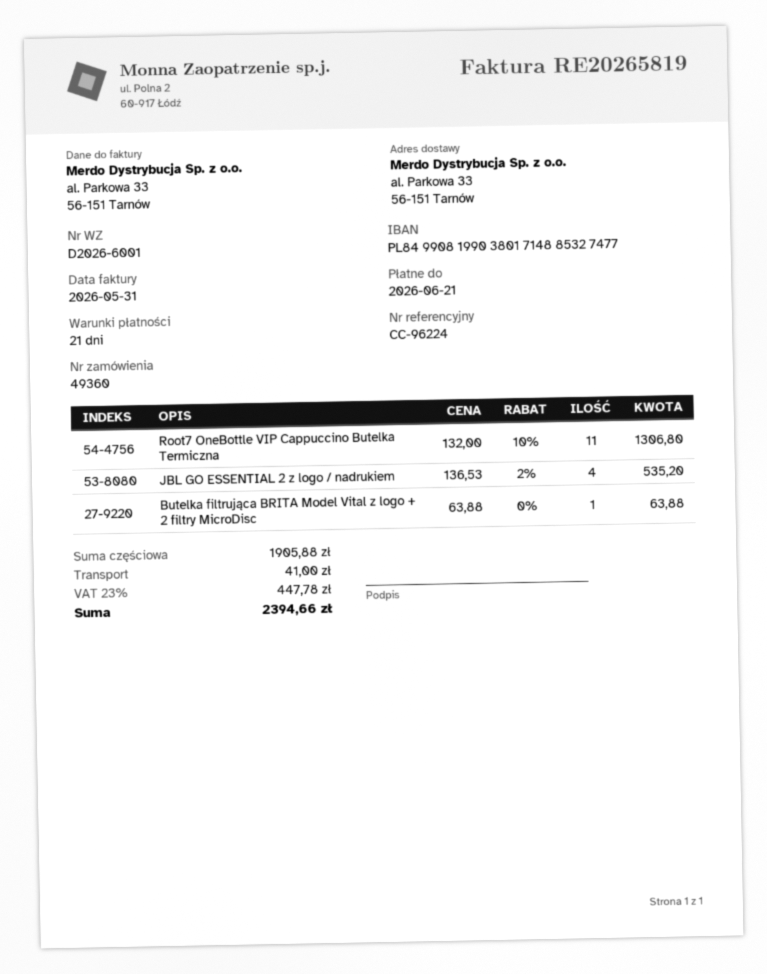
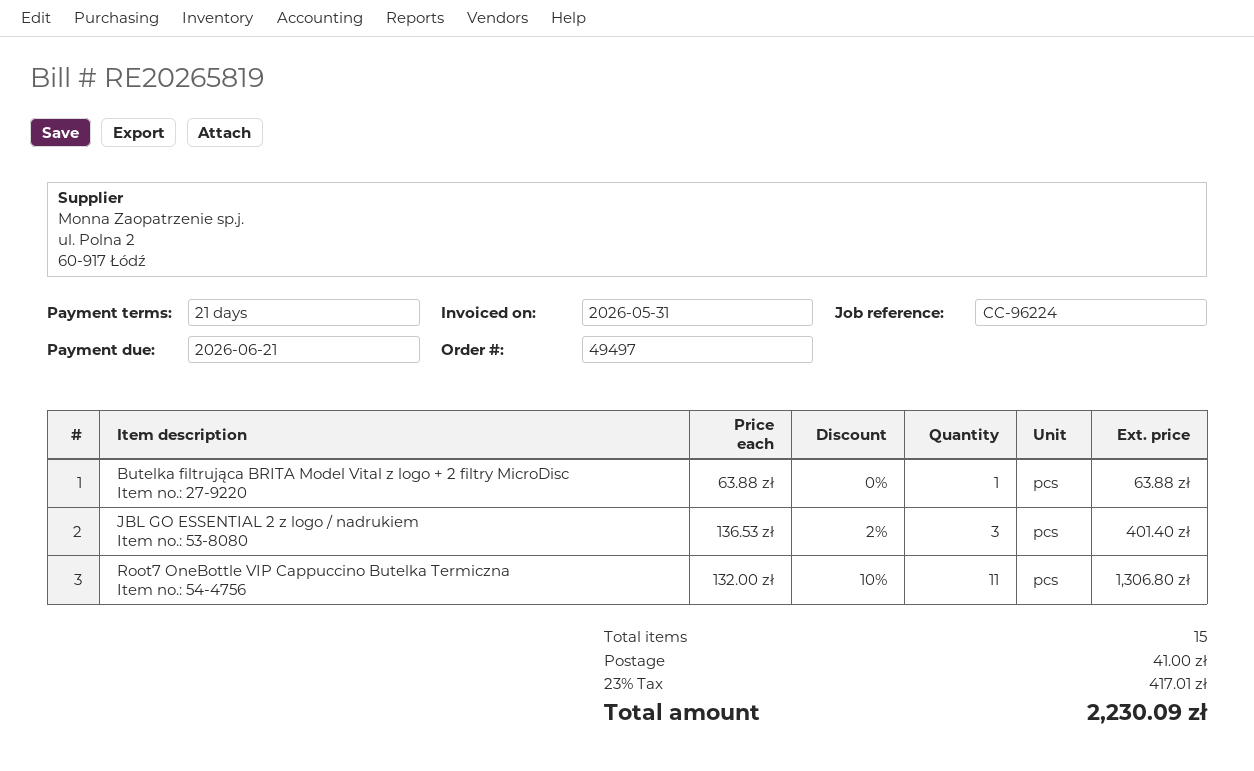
order number: 49360 -> 49497
JBL GO ESSENTIAL 2 z logo / nadrukiem: 4 x 136.53 - 2% = 535.20 -> 3 x 136.53 - 2% = 401.40
tax: 23% = 447.78 -> 23% = 417.01
total: 2394.66 -> 2230.09

